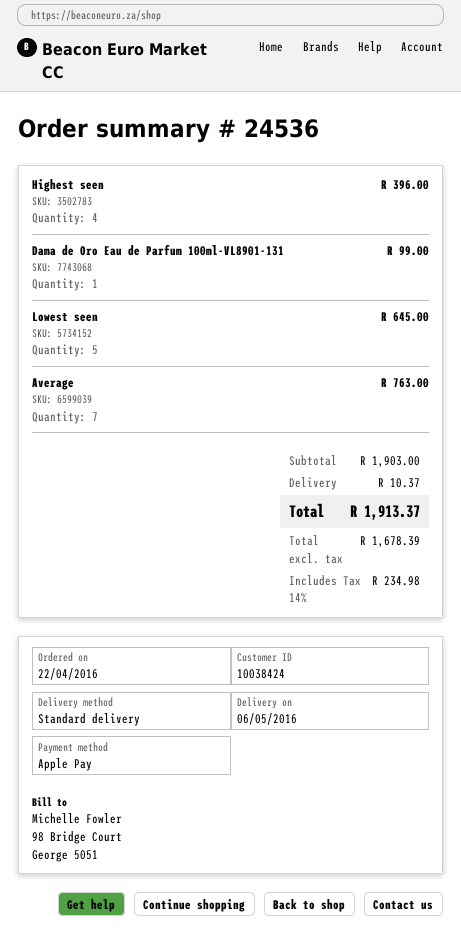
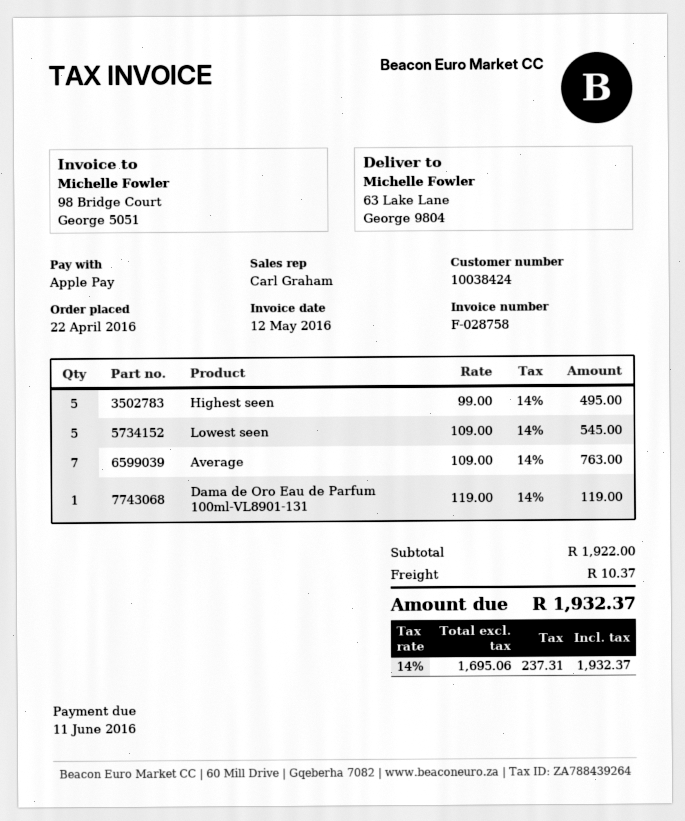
Highest seen: 4 for 396.00 -> 5 for 495.00
Dama de Oro Eau de Parfum 100ml-VL8901-131: 1 for 99.00 -> 1 for 119.00
Lowest seen: 5 for 645.00 -> 5 for 545.00
subtotal: 1903.00 -> 1922.00
net: 1678.39 -> 1695.06
tax: 14% = 234.98 -> 14% = 237.31
total: 1913.37 -> 1932.37

